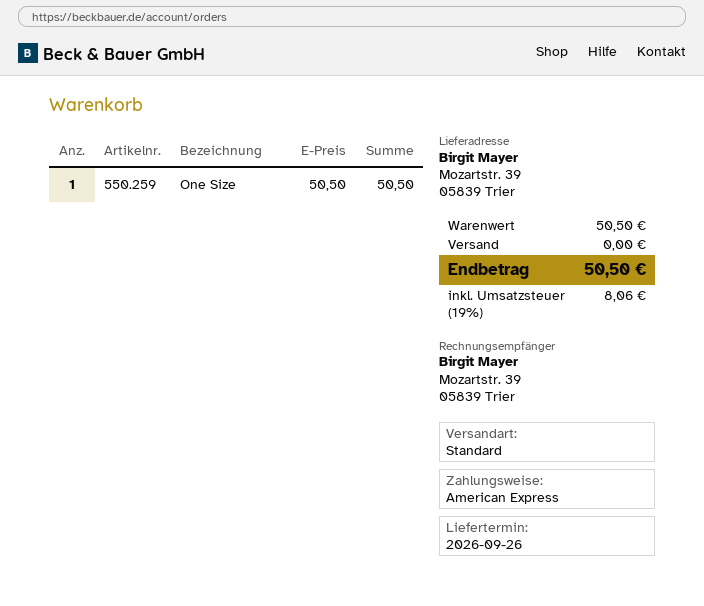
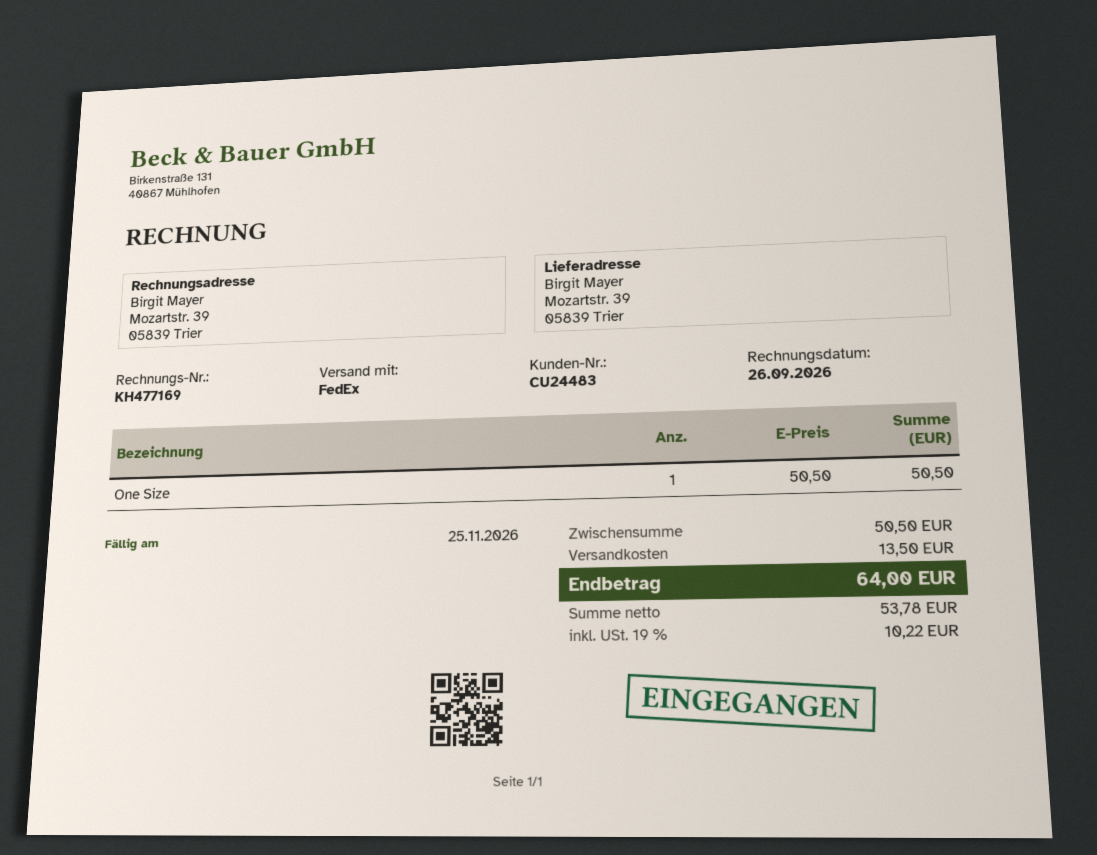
shipping method: standard -> FedEx
shipping: 0.00 -> 13.50
tax: 19% = 8.06 -> 19% = 10.22
total: 50.50 -> 64.00

